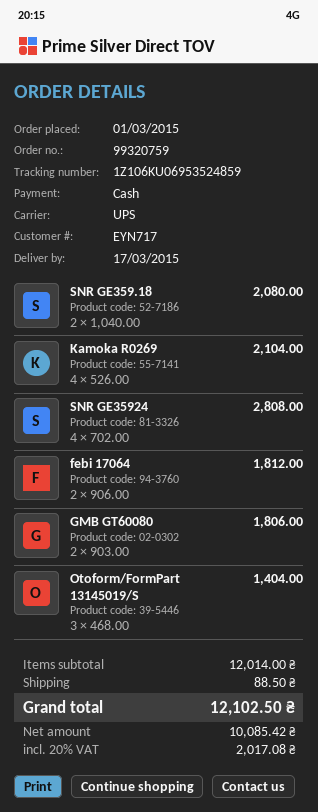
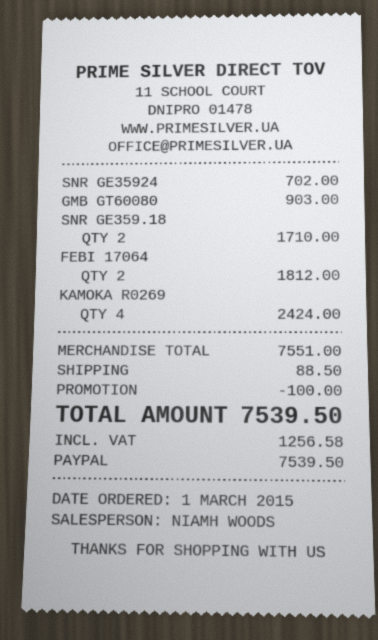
payment method: cash -> PayPal
SNR GE359.18: 2 for 2080.00 -> 2 for 1710.00
Kamoka R0269: 4 for 2104.00 -> 4 for 2424.00
SNR GE35924: 4 for 2808.00 -> 1 for 702.00
GMB GT60080: 2 for 1806.00 -> 1 for 903.00
Otoform/FormPart 13145019/S: 3 for 1404.00 -> none
subtotal: 12014.00 -> 7551.00
discount: none -> 100.00
tax: 2017.08 -> 1256.58
total: 12102.50 -> 7539.50

